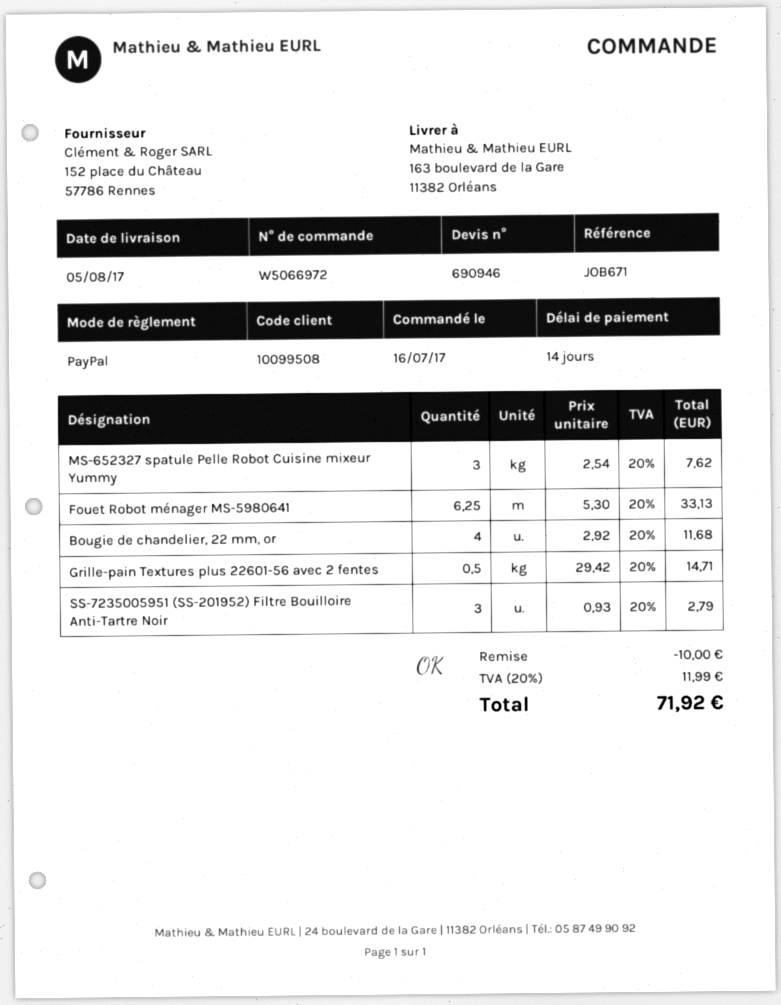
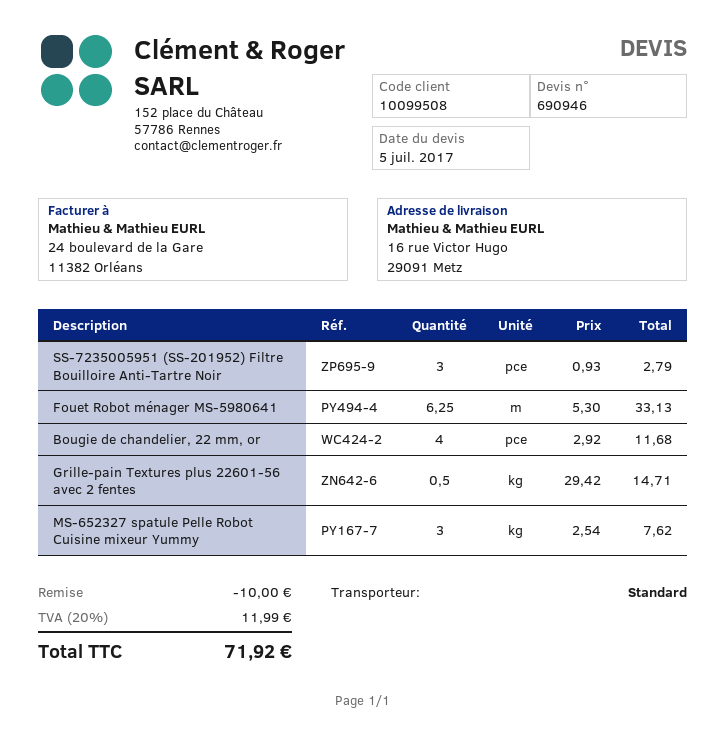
ship to: 163 boulevard de la Gare, 11382 Orléans -> 16 rue Victor Hugo, 29091 Metz

